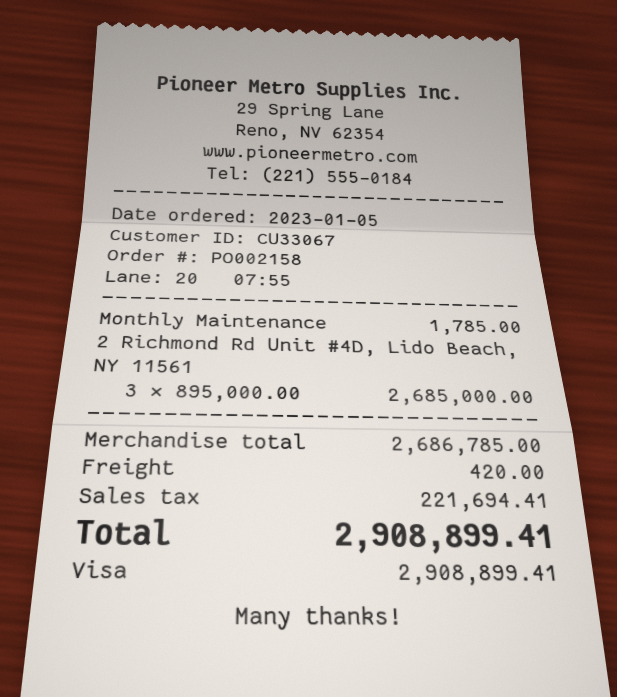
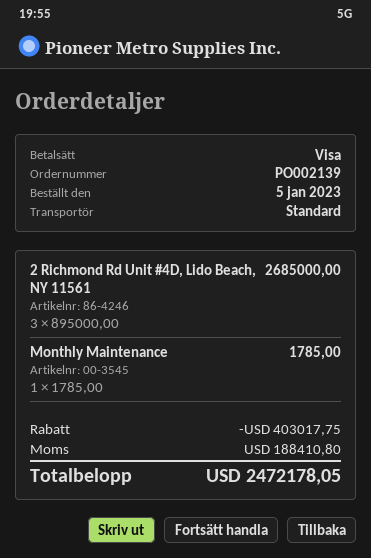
order number: PO002158 -> PO002139
discount: none -> 403017.75
shipping: 420.00 -> none
tax: 221694.41 -> 188410.80
total: 2908899.41 -> 2472178.05

